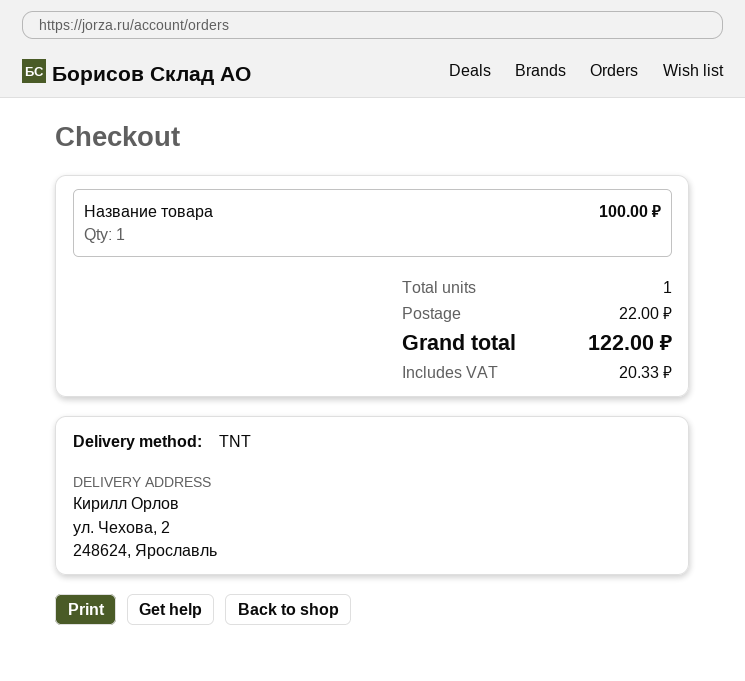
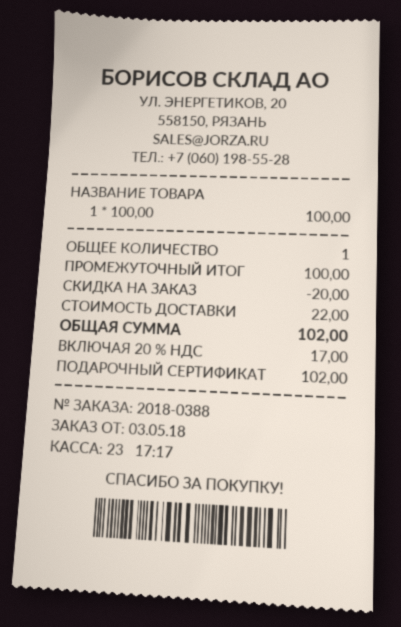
discount: none -> 20.00
tax: 20.33 -> 17.00
total: 122.00 -> 102.00

